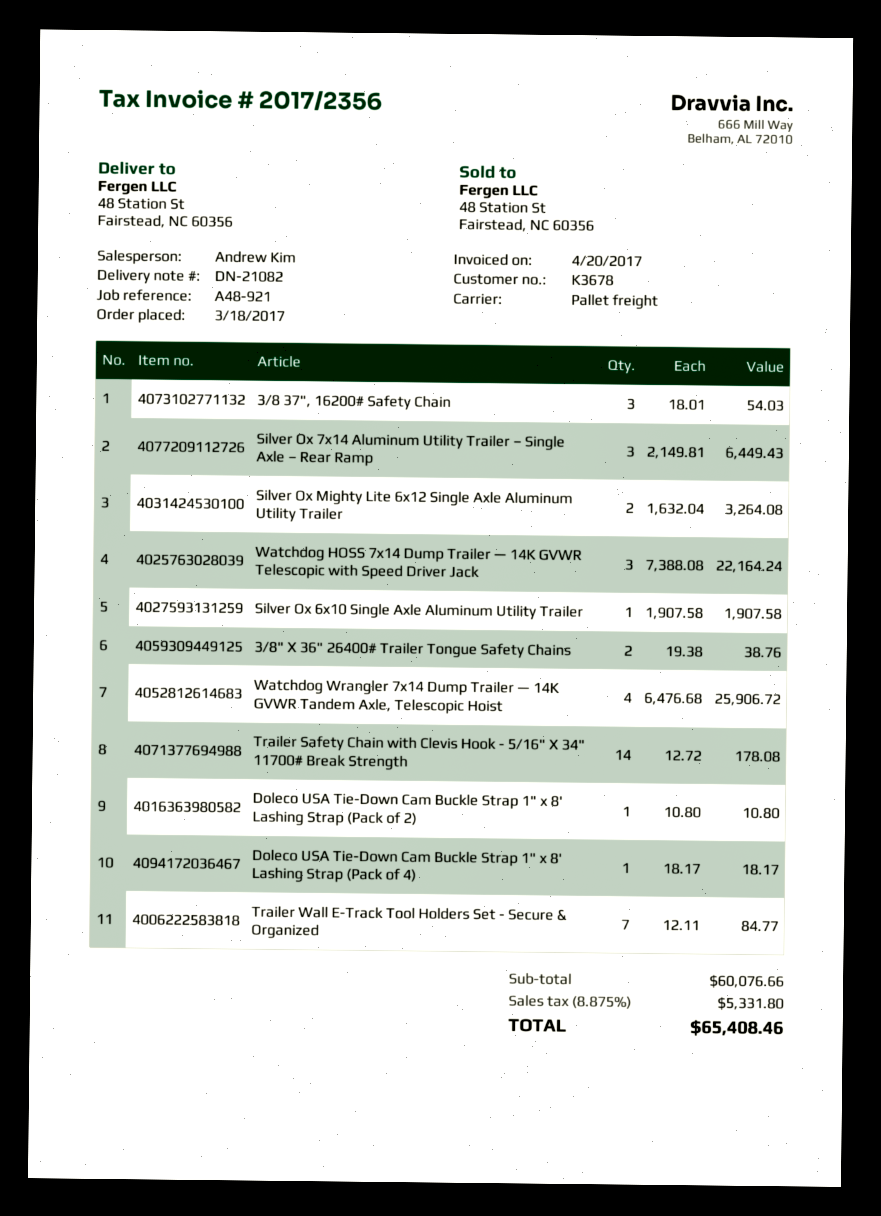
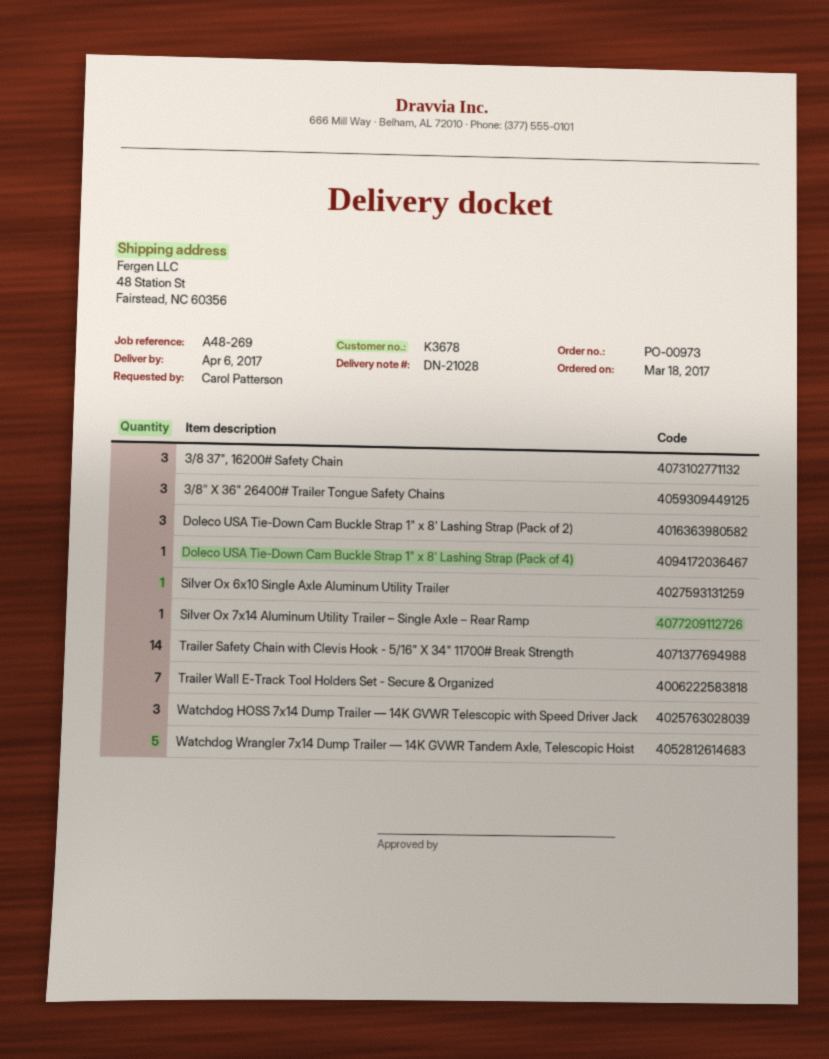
delivery note number: DN-21082 -> DN-21028
reference: A48-921 -> A48-269
Silver Ox 7x14 Aluminum Utility Trailer – Single Axle – Rear Ramp: 3 -> 1
Silver Ox Mighty Lite 6x12 Single Axle Aluminum Utility Trailer: 2 -> none
3/8" X 36" 26400# Trailer Tongue Safety Chains: 2 -> 3
Watchdog Wrangler 7x14 Dump Trailer — 14K GVWR Tandem Axle, Telescopic Hoist: 4 -> 5
Doleco USA Tie-Down Cam Buckle Strap 1" x 8' Lashing Strap (Pack of 2): 1 -> 3

